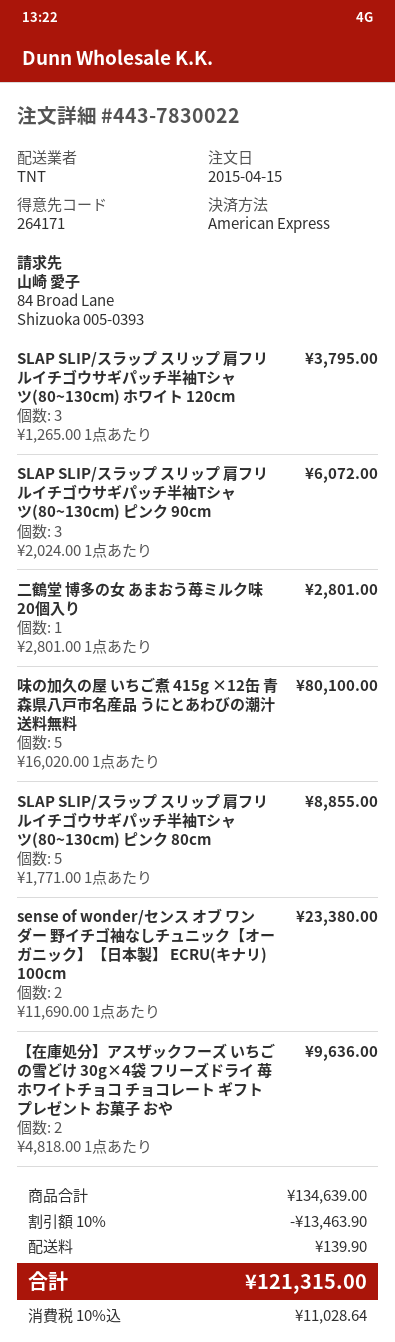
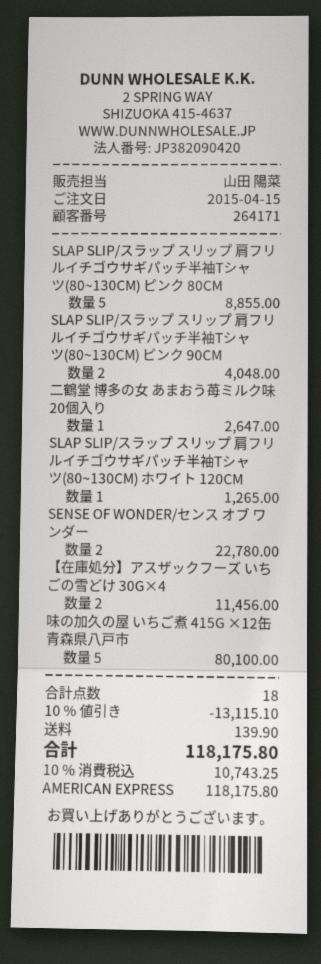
SLAP SLIP/スラップ スリップ 肩フリルイチゴウサギパッチ半袖Tシャツ(80~130cm) ホワイト 120cm: 3 for 3795.00 -> 1 for 1265.00
SLAP SLIP/スラップ スリップ 肩フリルイチゴウサギパッチ半袖Tシャツ(80~130cm) ピンク 90cm: 3 for 6072.00 -> 2 for 4048.00
二鶴堂 博多の女 あまおう苺ミルク味 20個入り: 1 for 2801.00 -> 1 for 2647.00
sense of wonder/センス オブ ワンダー 野イチゴ袖なしチュニック【オーガニック】【日本製】 ECRU(キナリ) 100cm: 2 for 23380.00 -> 2 for 22780.00
【在庫処分】アスザックフーズ いちごの雪どけ 30g×4袋 フリーズドライ 苺 ホワイトチョコ チョコレート ギフト プレゼント お菓子 おや: 2 for 9636.00 -> 2 for 11456.00
discount: 10% = 13463.90 -> 10% = 13115.10
tax: 10% = 11028.64 -> 10% = 10743.25
total: 121315.00 -> 118175.80

